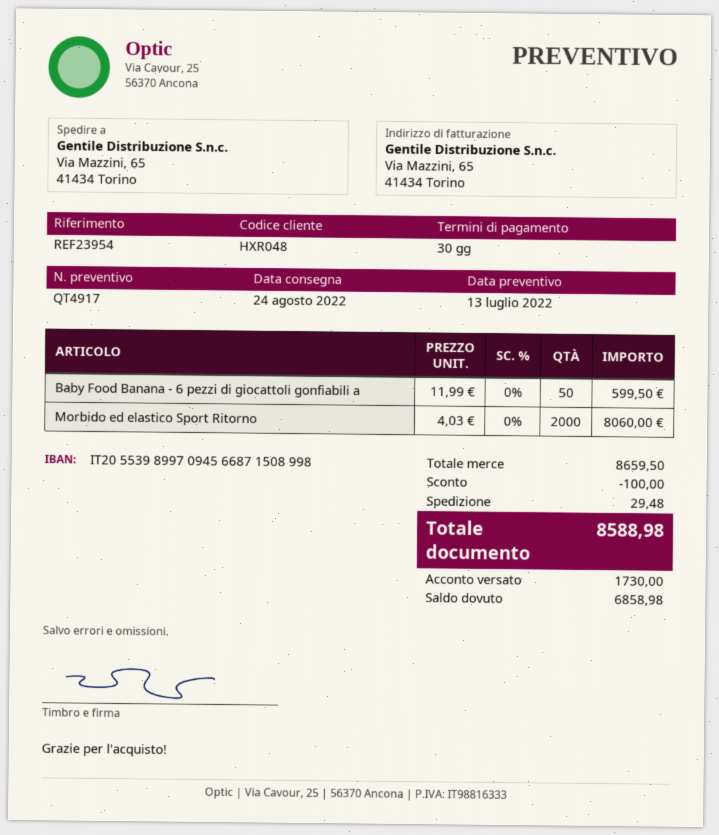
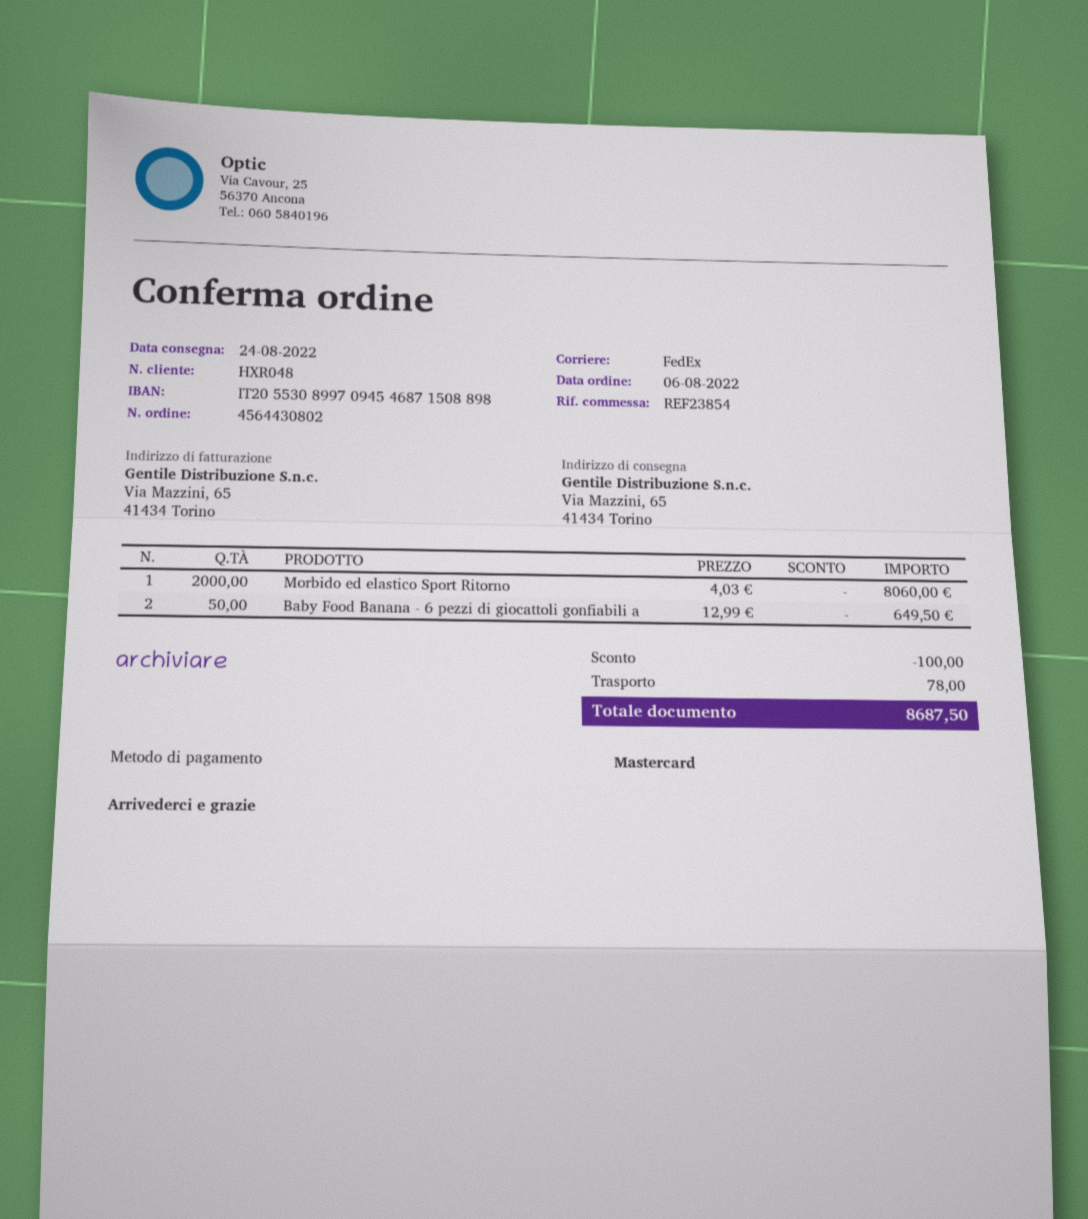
reference: REF23954 -> REF23854
bank account: IT2055398997094566871508998 -> IT2055308997094546871508898
Baby Food Banana - 6 pezzi di giocattoli gonfiabili a: 50 x 11.99 = 599.50 -> 50 x 12.99 = 649.50
shipping: 29.48 -> 78.00
total: 8588.98 -> 8687.50

